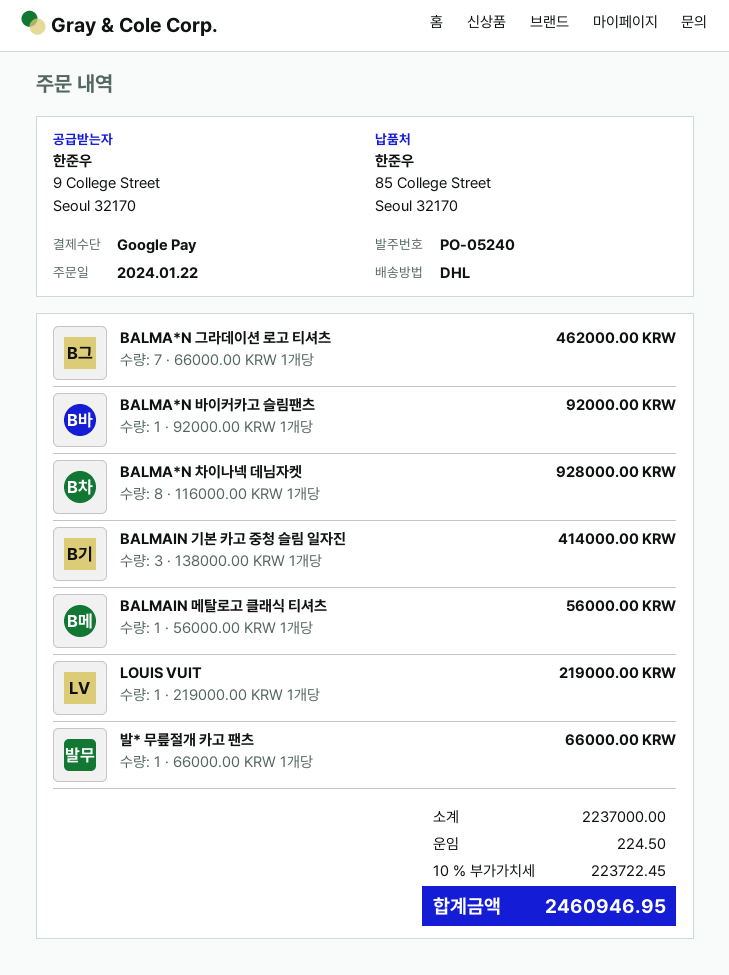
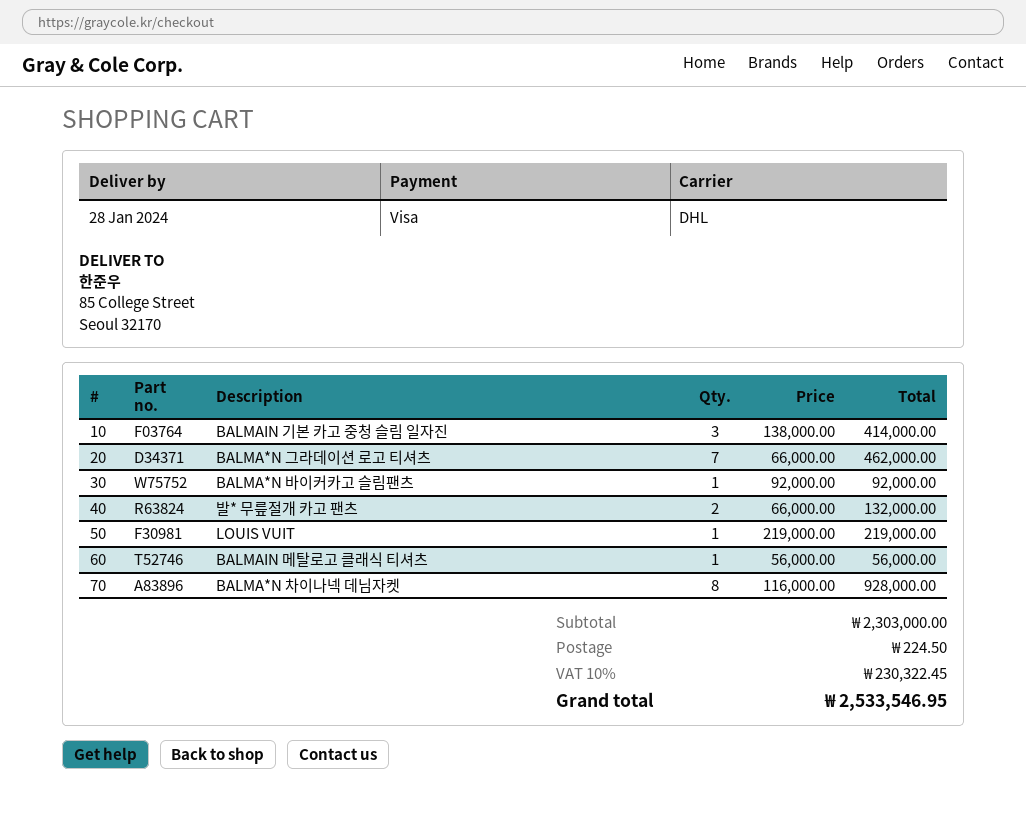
payment method: Google Pay -> Visa
발* 무릎절개 카고 팬츠: 1 x 66000.00 = 66000.00 -> 2 x 66000.00 = 132000.00
subtotal: 2237000.00 -> 2303000.00
tax: 10% = 223722.45 -> 10% = 230322.45
total: 2460946.95 -> 2533546.95

